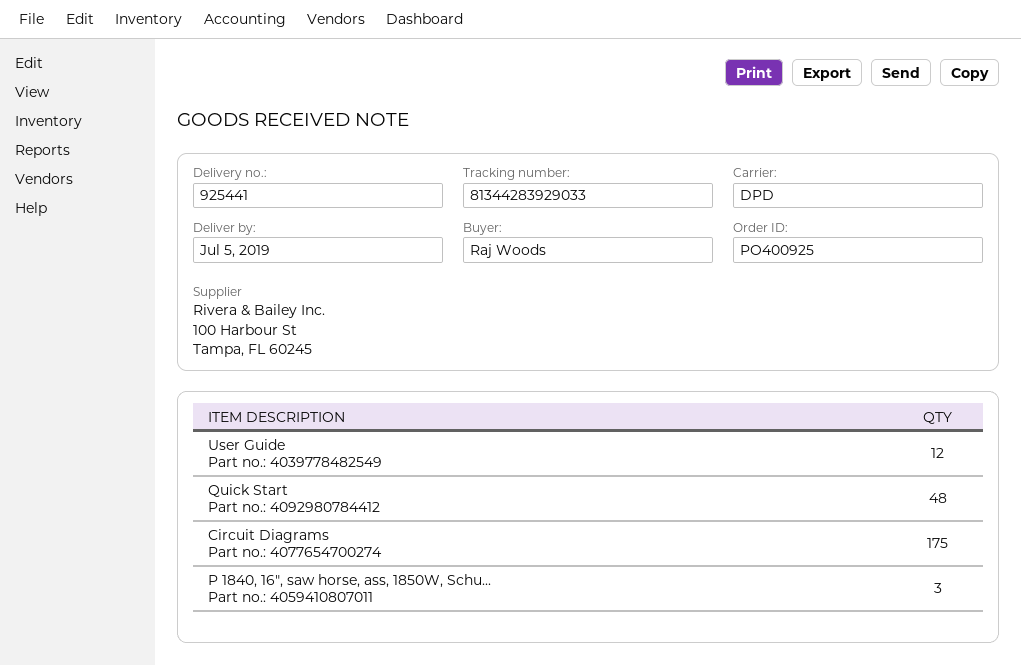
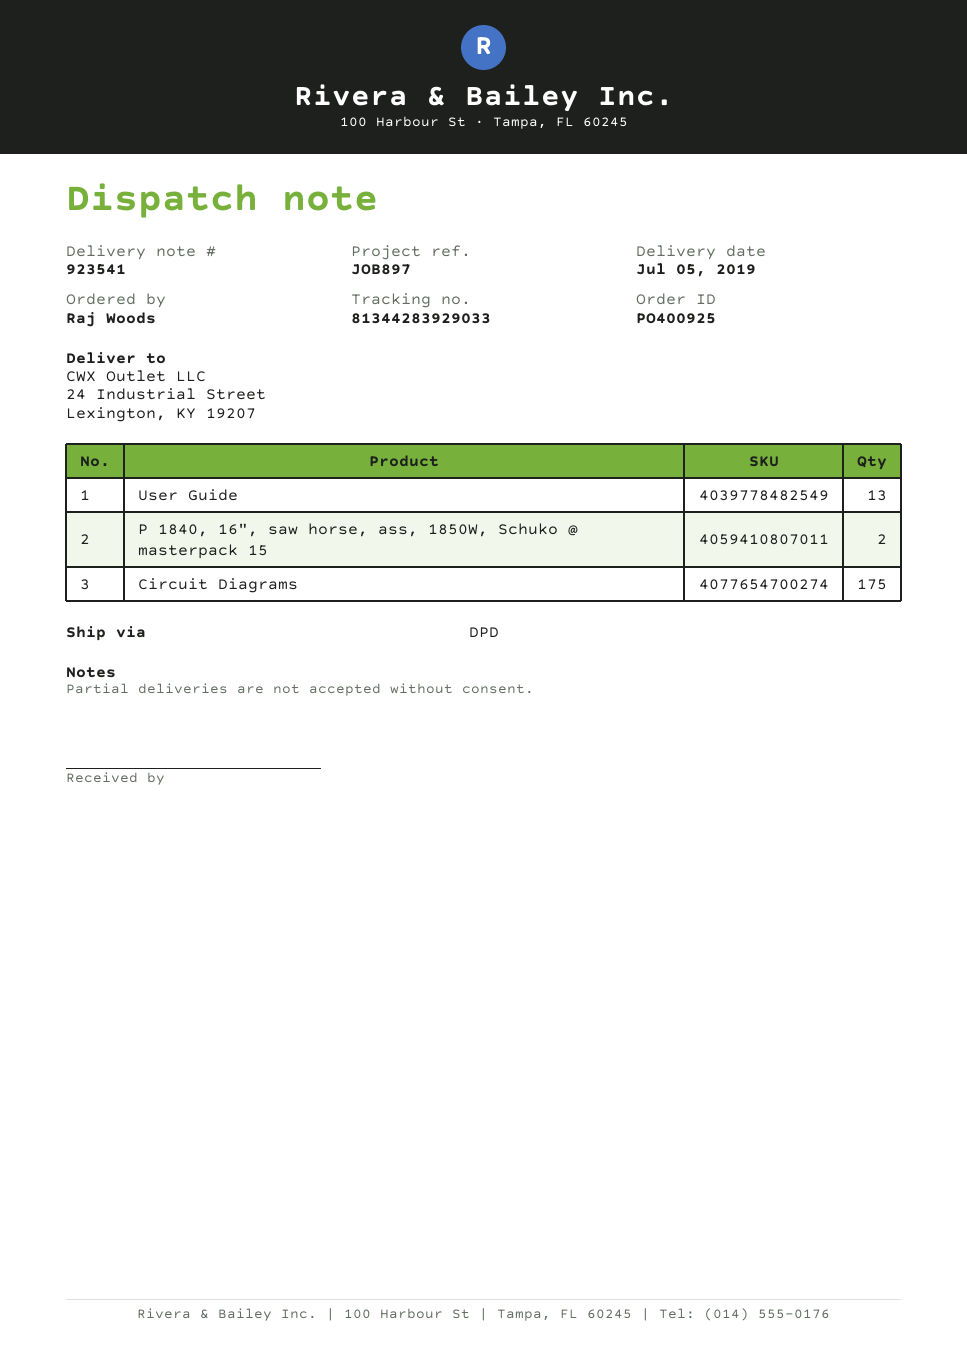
delivery note number: 925441 -> 923541
User Guide: 12 -> 13
Quick Start: 48 -> none
P 1840, 16", saw horse, ass, 1850W, Schu...: 3 -> 2

